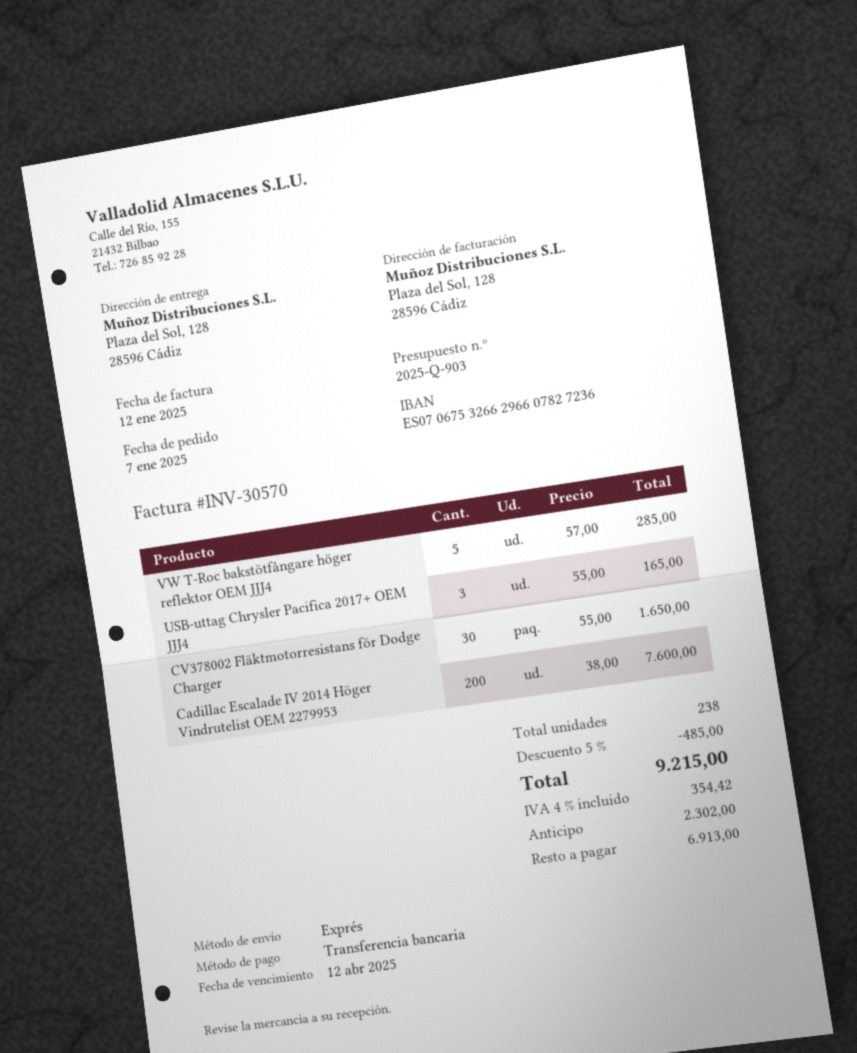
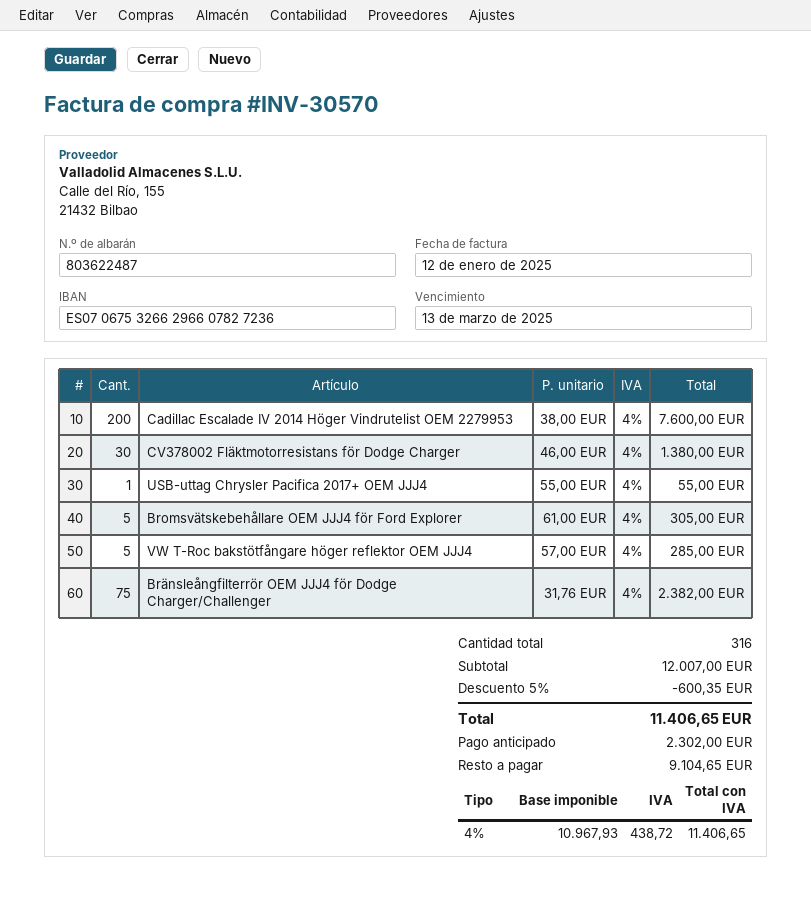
due date: 2025-04-12 -> 2025-03-13
USB-uttag Chrysler Pacifica 2017+ OEM JJJ4: 3 x 55.00 = 165.00 -> 1 x 55.00 = 55.00
CV378002 Fläktmotorresistans för Dodge Charger: 30 x 55.00 = 1650.00 -> 30 x 46.00 = 1380.00
Bromsvätskebehållare OEM JJJ4 för Ford Explorer: none -> 5 x 61.00 = 305.00
Bränsleångfilterrör OEM JJJ4 för Dodge Charger/Challenger: none -> 75 x 31.76 = 2382.00
total quantity: 238 -> 316
discount: 5% = 485.00 -> 5% = 600.35
tax: 4% = 354.42 -> 4% = 438.72
total: 9215.00 -> 11406.65
balance: 6913.00 -> 9104.65

